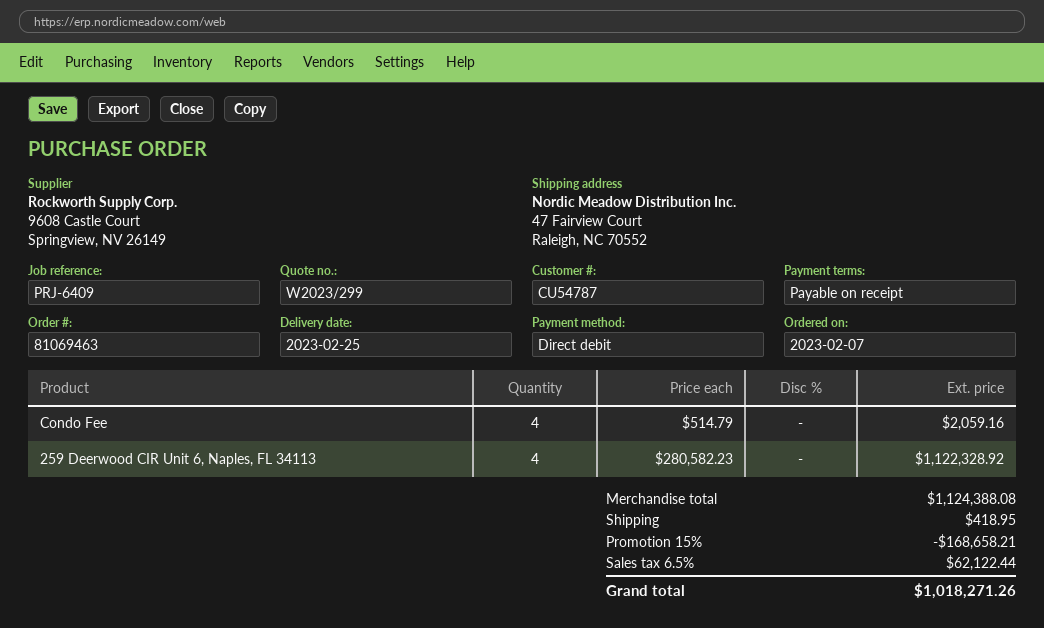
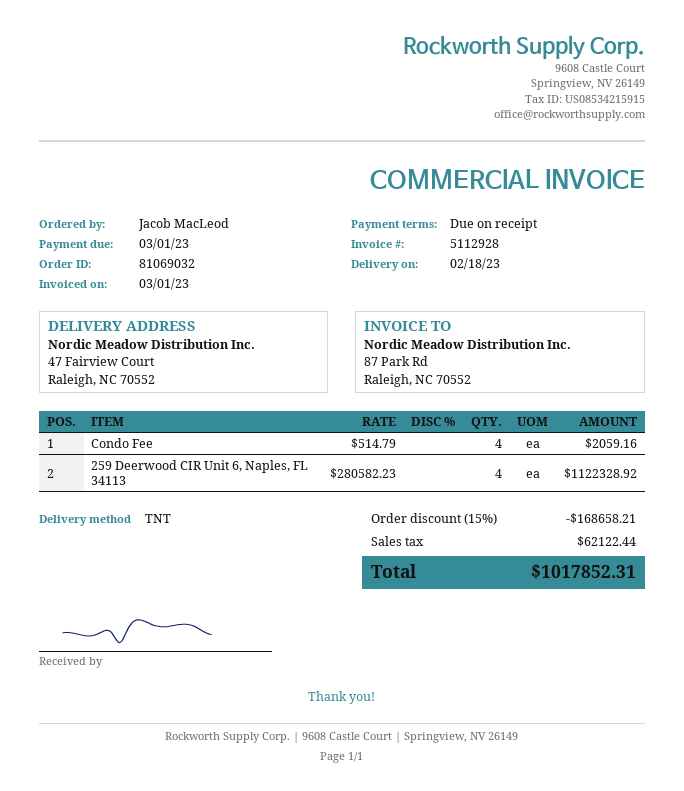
order number: 81069463 -> 81069032
delivery date: 2023-02-25 -> 2023-02-18
shipping: 418.95 -> none
total: 1018271.26 -> 1017852.31

